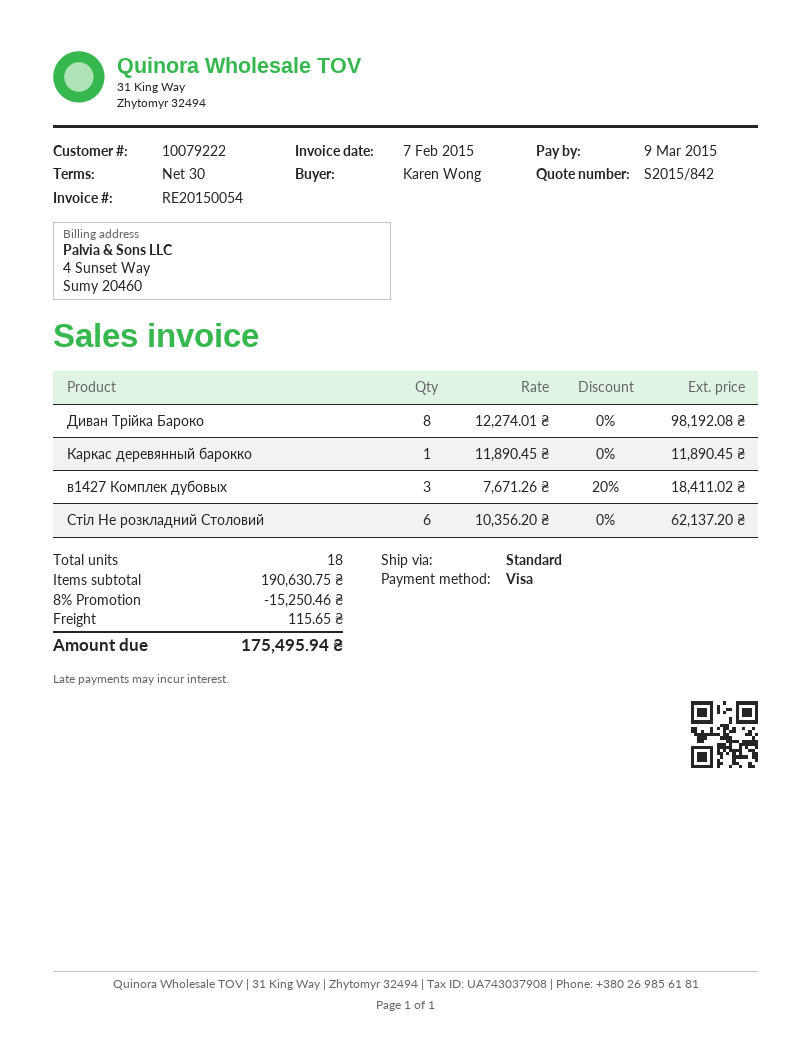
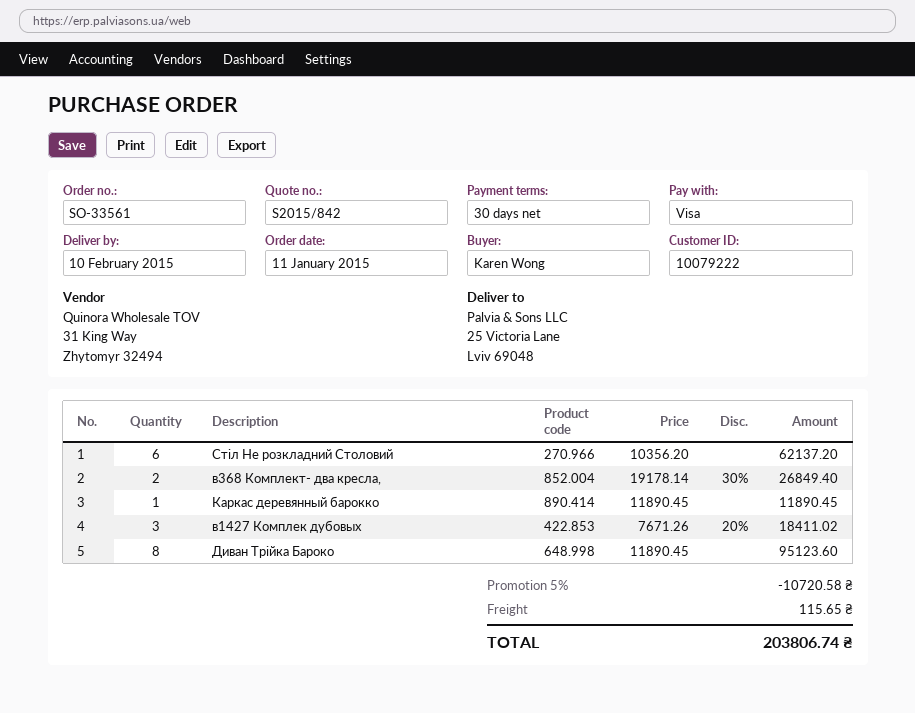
Диван Трійка Бароко: 8 x 12274.01 = 98192.08 -> 8 x 11890.45 = 95123.60
в368 Комплект- два кресла,: none -> 2 x 19178.14 - 30% = 26849.40
discount: 8% = 15250.46 -> 5% = 10720.58
total: 175495.94 -> 203806.74

